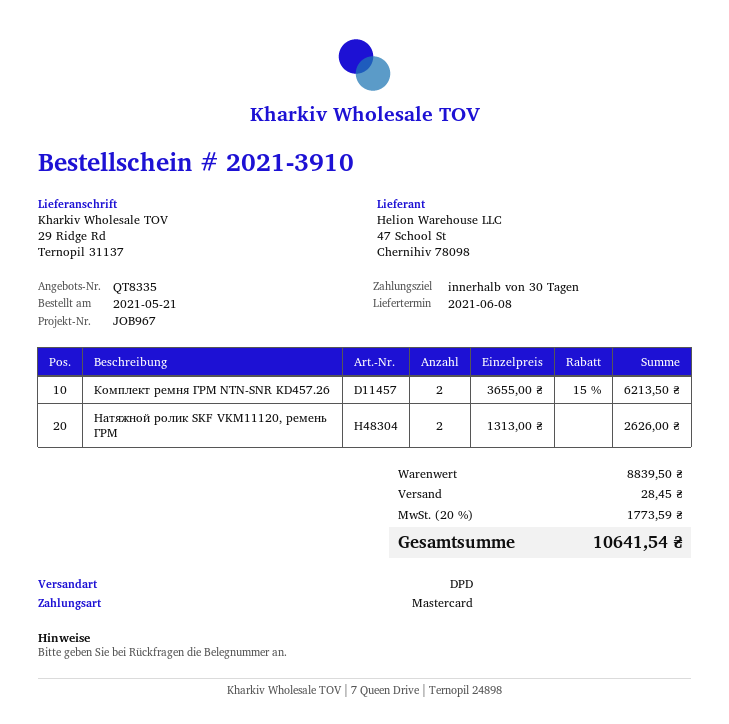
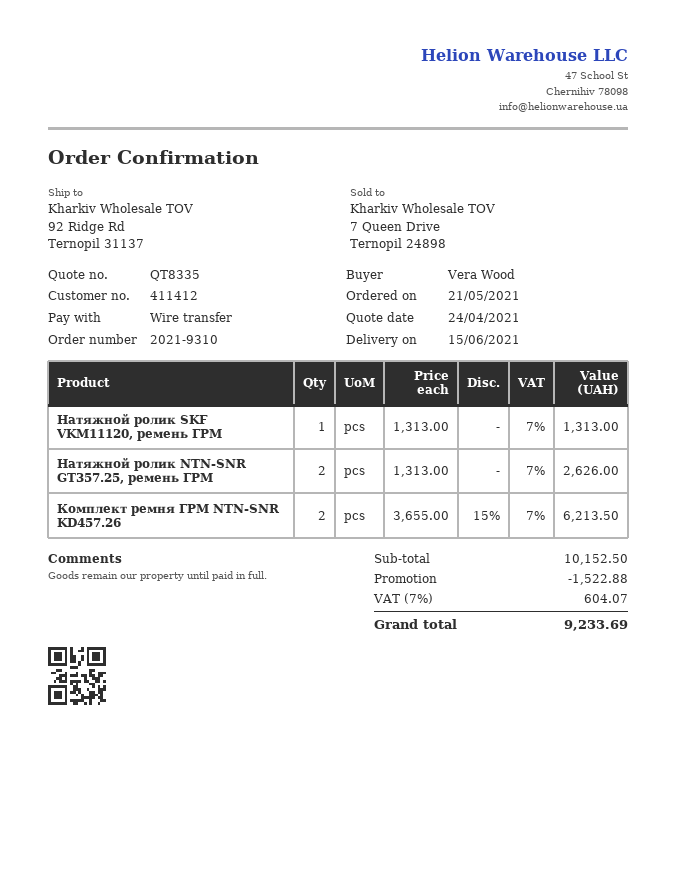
order number: 2021-3910 -> 2021-9310
delivery date: 2021-06-08 -> 2021-06-15
payment method: Mastercard -> bank transfer
ship to: 29 Ridge Rd, Ternopil 31137 -> 92 Ridge Rd, Ternopil 31137
Натяжной ролик SKF VKM11120, ремень ГРМ: 2 x 1313.00 = 2626.00 -> 1 x 1313.00 = 1313.00
Натяжной ролик NTN-SNR GT357.25, ремень ГРМ: none -> 2 x 1313.00 = 2626.00
subtotal: 8839.50 -> 10152.50
discount: none -> 1522.88
shipping: 28.45 -> none
tax: 20% = 1773.59 -> 7% = 604.07
total: 10641.54 -> 9233.69

